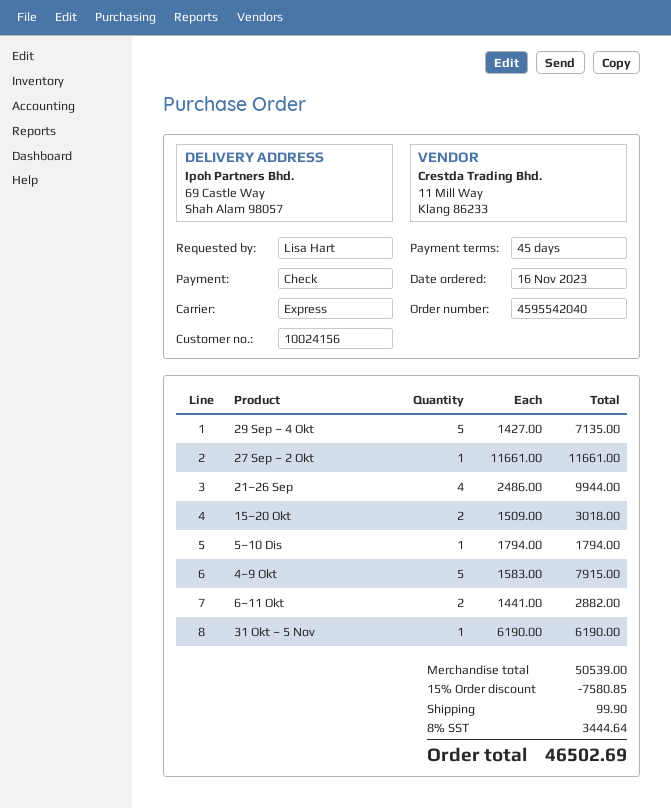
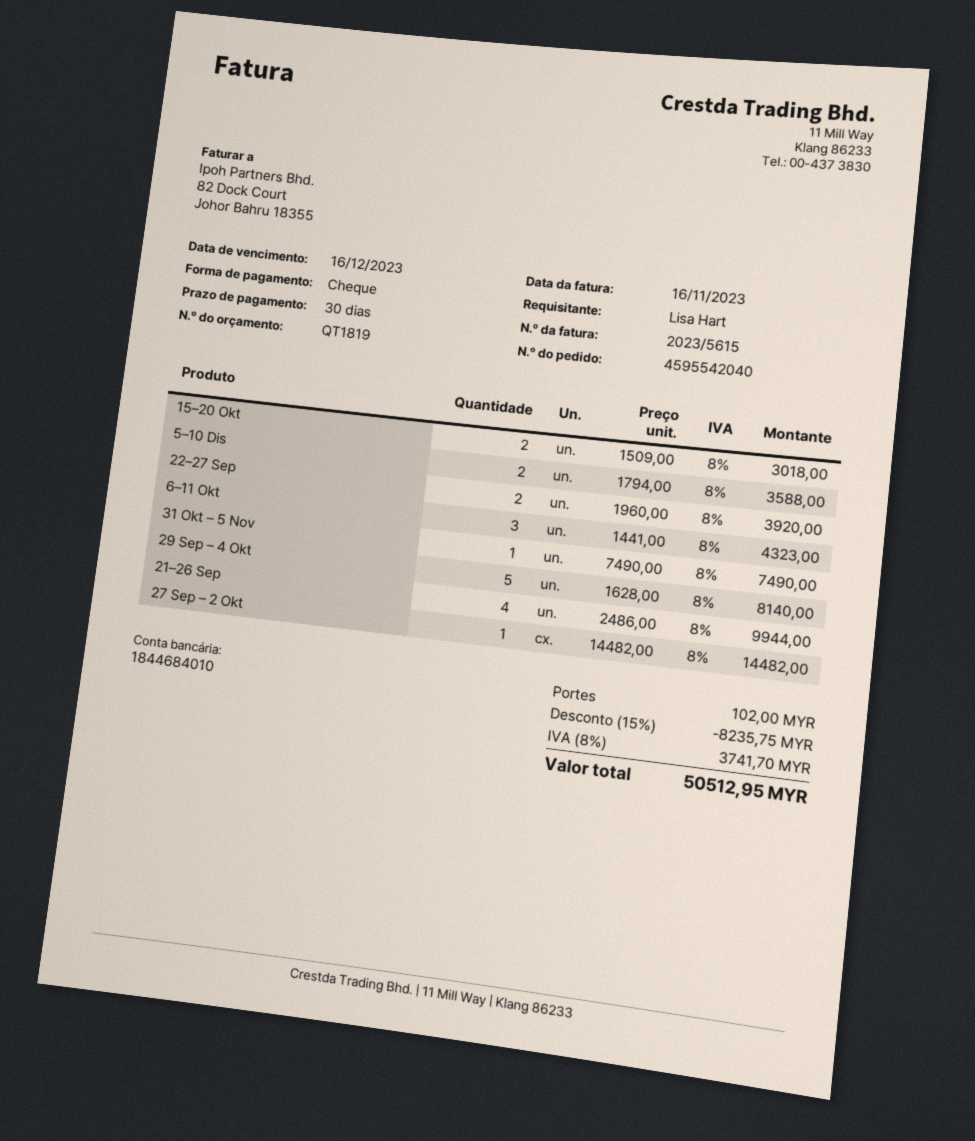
payment terms: 45 days -> 30 days
29 Sep – 4 Okt: 5 x 1427.00 = 7135.00 -> 5 x 1628.00 = 8140.00
27 Sep – 2 Okt: 1 x 11661.00 = 11661.00 -> 1 x 14482.00 = 14482.00
5–10 Dis: 1 x 1794.00 = 1794.00 -> 2 x 1794.00 = 3588.00
4–9 Okt: 5 x 1583.00 = 7915.00 -> none
6–11 Okt: 2 x 1441.00 = 2882.00 -> 3 x 1441.00 = 4323.00
31 Okt – 5 Nov: 1 x 6190.00 = 6190.00 -> 1 x 7490.00 = 7490.00
22–27 Sep: none -> 2 x 1960.00 = 3920.00
discount: 15% = 7580.85 -> 15% = 8235.75
shipping: 99.90 -> 102.00
tax: 8% = 3444.64 -> 8% = 3741.70
total: 46502.69 -> 50512.95

